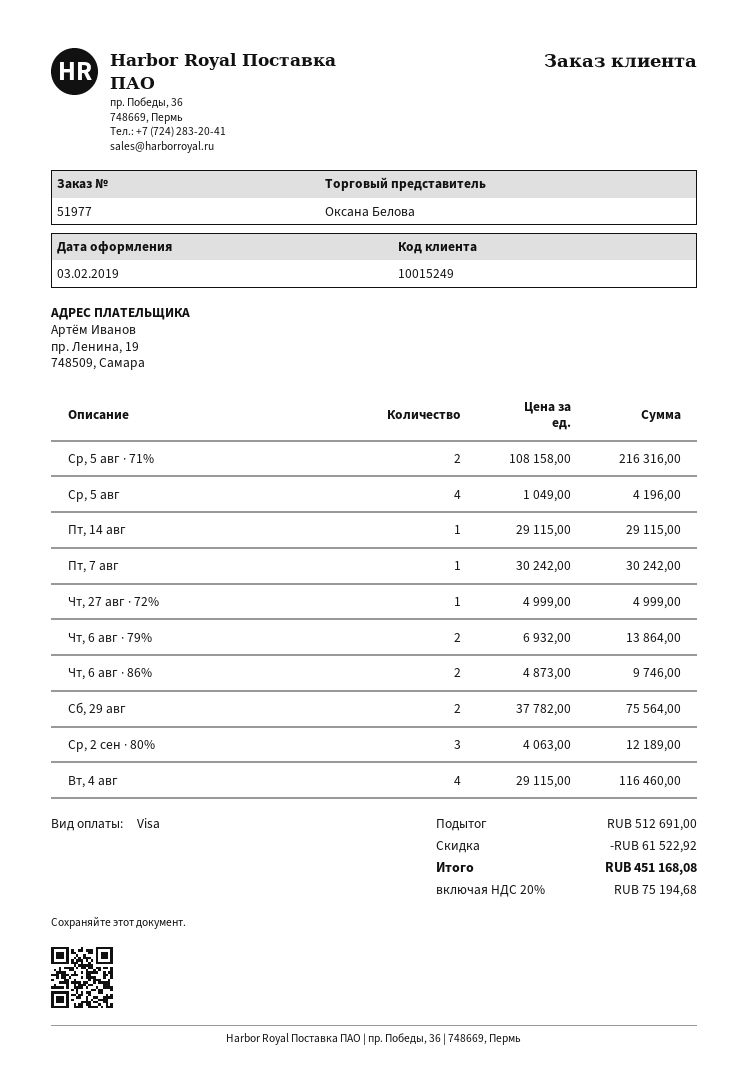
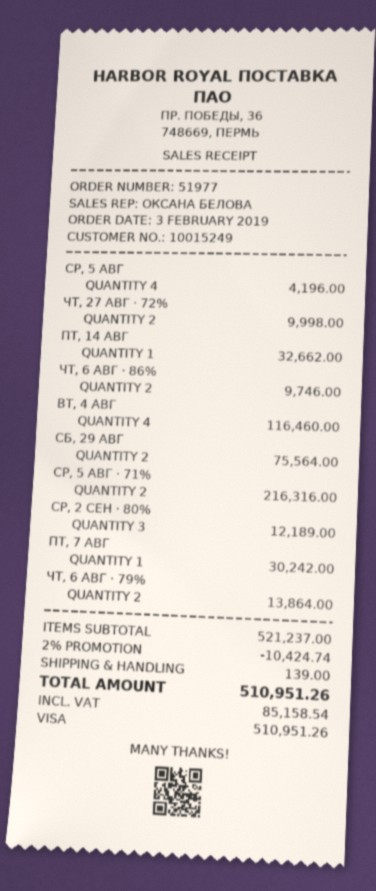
Пт, 14 авг: 1 for 29115.00 -> 1 for 32662.00
Чт, 27 авг · 72%: 1 for 4999.00 -> 2 for 9998.00
subtotal: 512691.00 -> 521237.00
discount: 61522.92 -> 10424.74
shipping: none -> 139.00
tax: 75194.68 -> 85158.54
total: 451168.08 -> 510951.26

